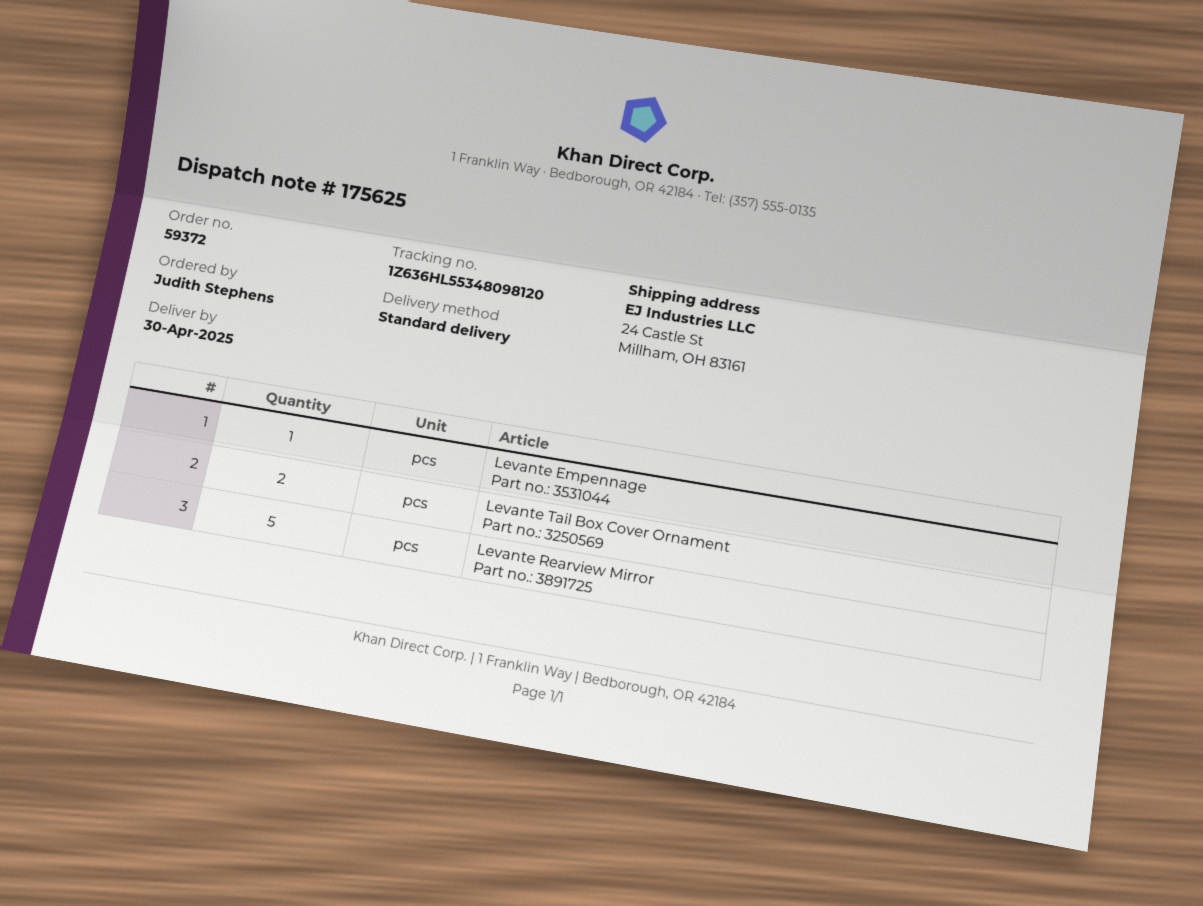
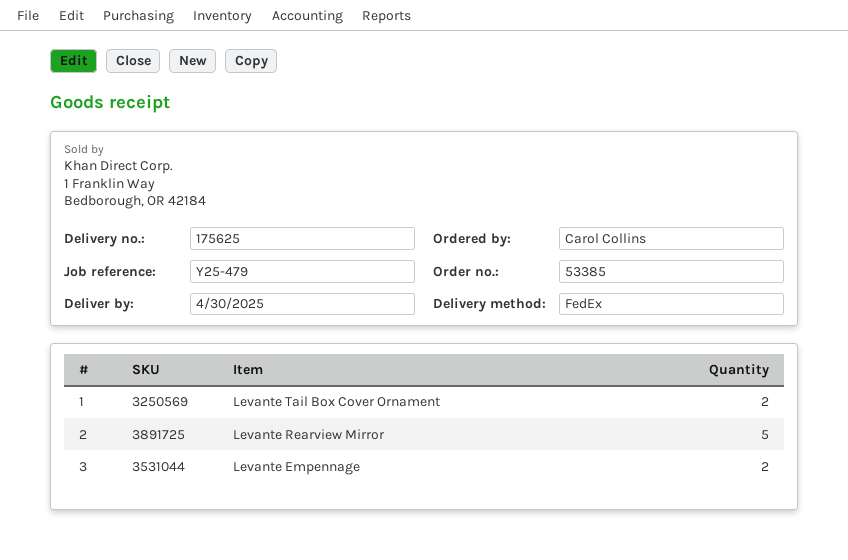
order number: 59372 -> 53385
ordered by: Judith Stephens -> Carol Collins
shipping method: standard -> FedEx
Levante Empennage: 1 -> 2

